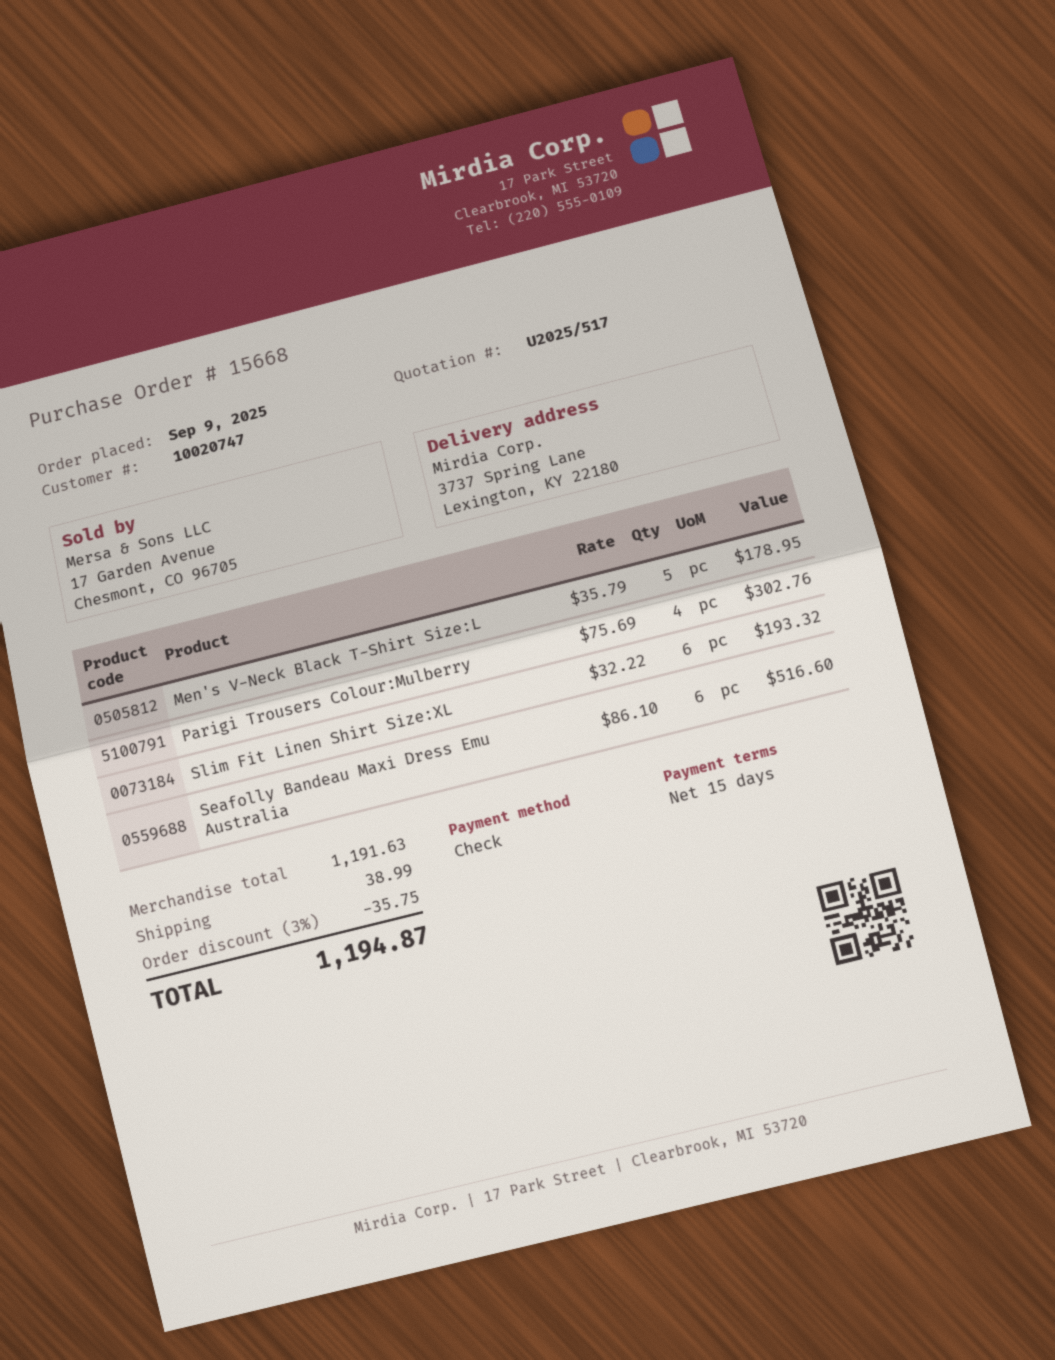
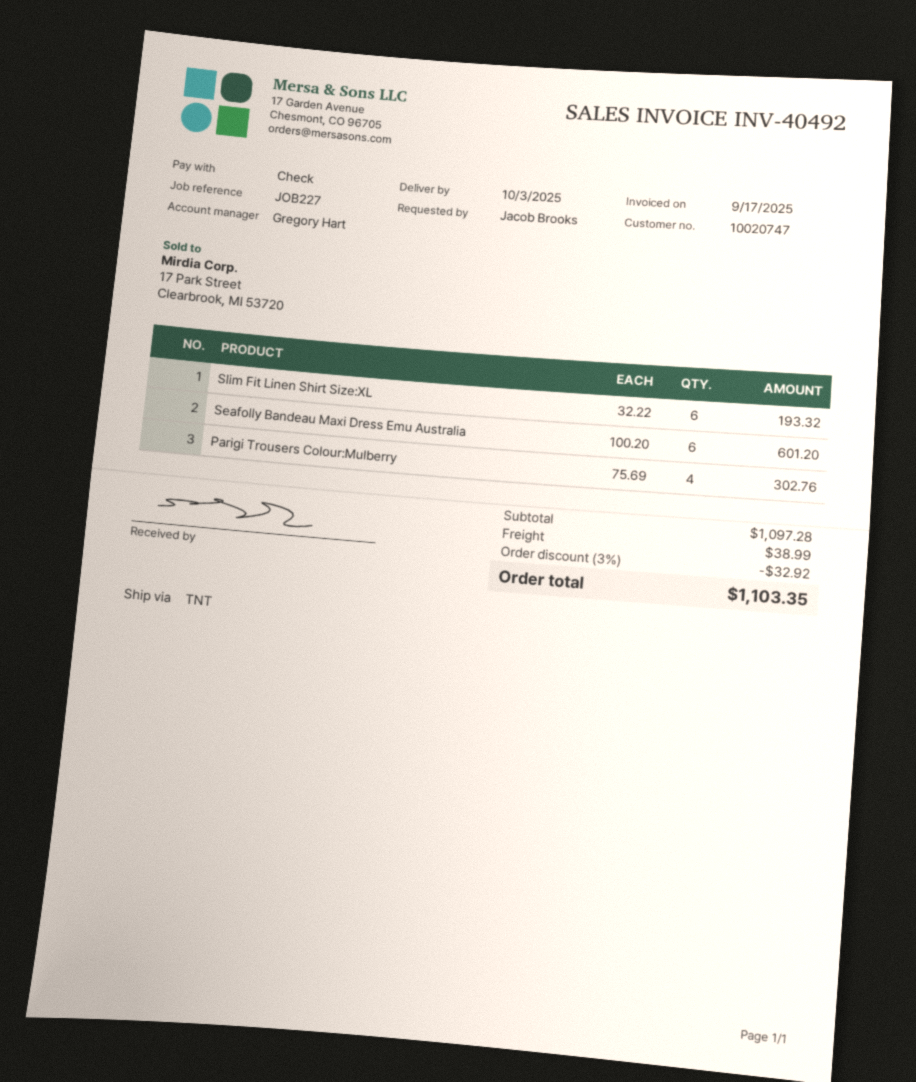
Men's V-Neck Black T-Shirt Size:L: 5 x 35.79 = 178.95 -> none
Seafolly Bandeau Maxi Dress Emu Australia: 6 x 86.10 = 516.60 -> 6 x 100.20 = 601.20
subtotal: 1191.63 -> 1097.28
discount: 3% = 35.75 -> 3% = 32.92
total: 1194.87 -> 1103.35

